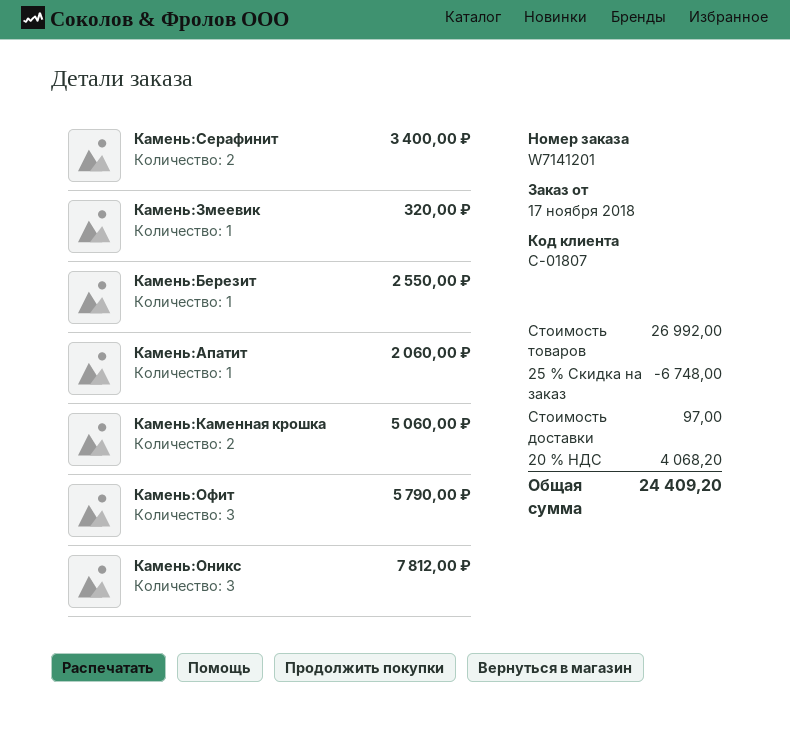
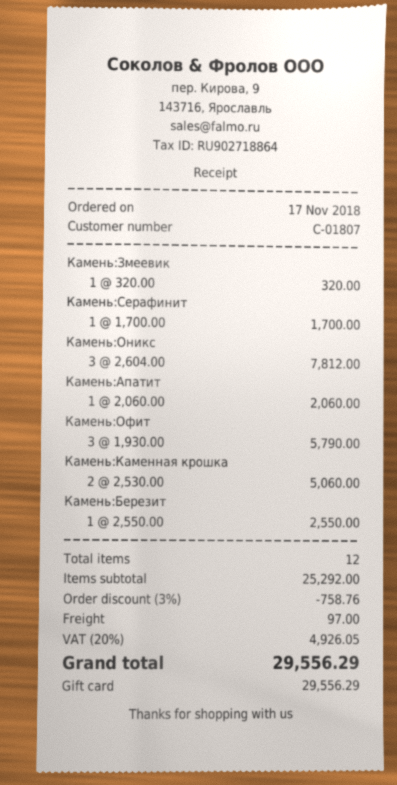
Камень:Серафинит: 2 for 3400.00 -> 1 for 1700.00
subtotal: 26992.00 -> 25292.00
discount: 25% = 6748.00 -> 3% = 758.76
tax: 20% = 4068.20 -> 20% = 4926.05
total: 24409.20 -> 29556.29

